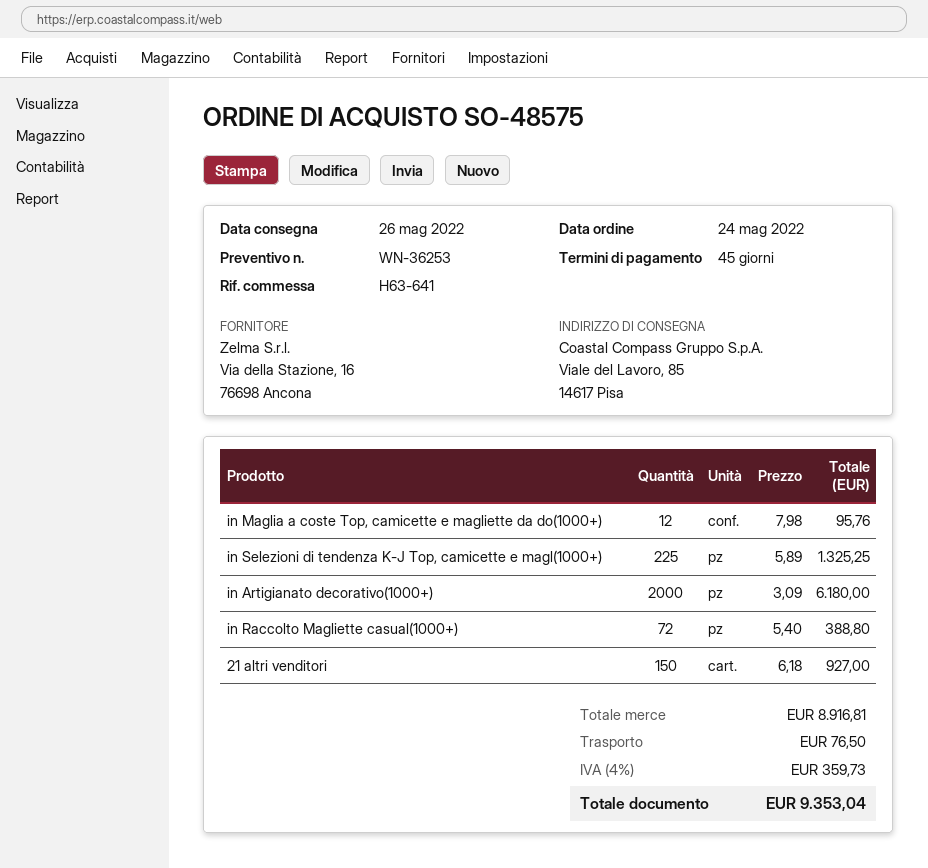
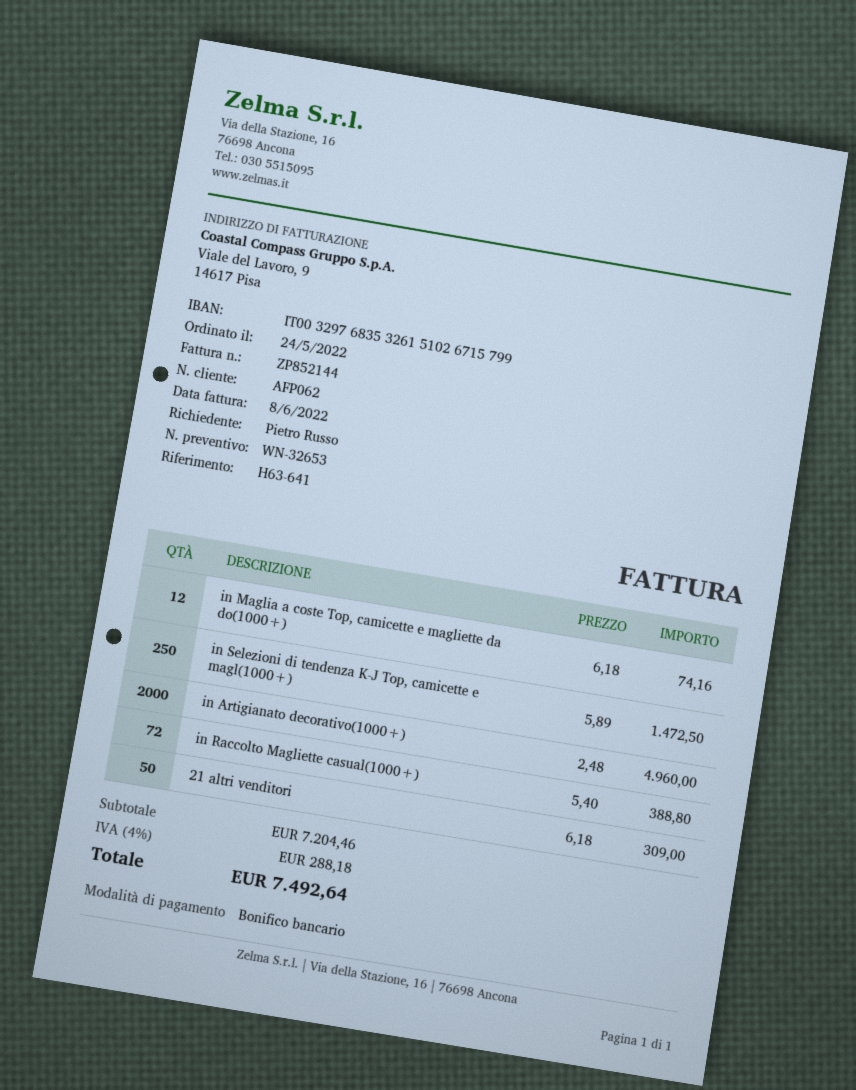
quote number: WN-36253 -> WN-32653
in Maglia a coste Top, camicette e magliette da do(1000+): 12 x 7.98 = 95.76 -> 12 x 6.18 = 74.16
in Selezioni di tendenza K-J Top, camicette e magl(1000+): 225 x 5.89 = 1325.25 -> 250 x 5.89 = 1472.50
in Artigianato decorativo(1000+): 2000 x 3.09 = 6180.00 -> 2000 x 2.48 = 4960.00
21 altri venditori: 150 x 6.18 = 927.00 -> 50 x 6.18 = 309.00
subtotal: 8916.81 -> 7204.46
shipping: 76.50 -> none
tax: 4% = 359.73 -> 4% = 288.18
total: 9353.04 -> 7492.64

